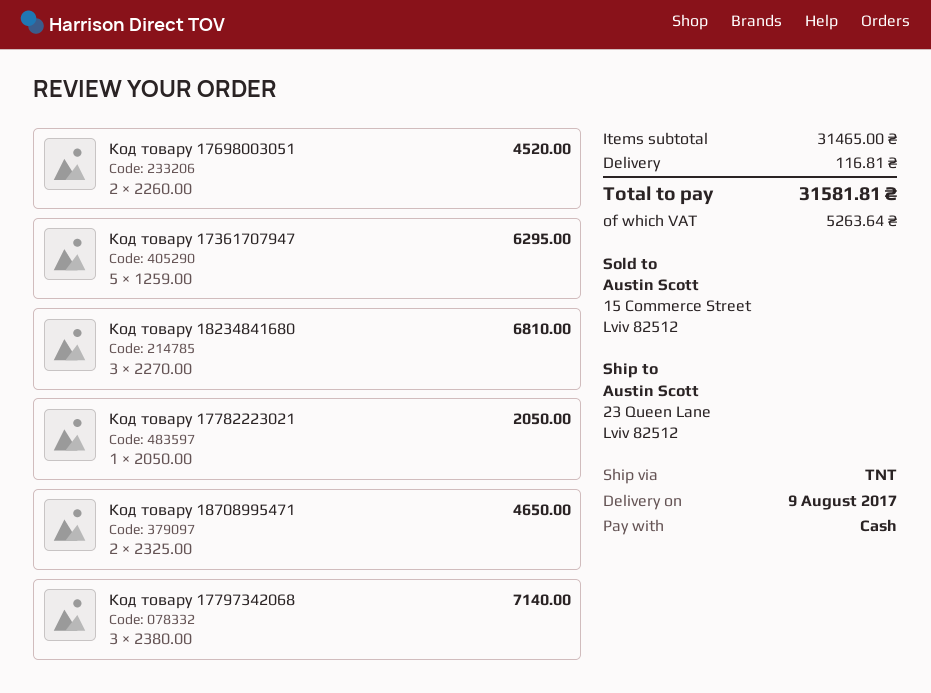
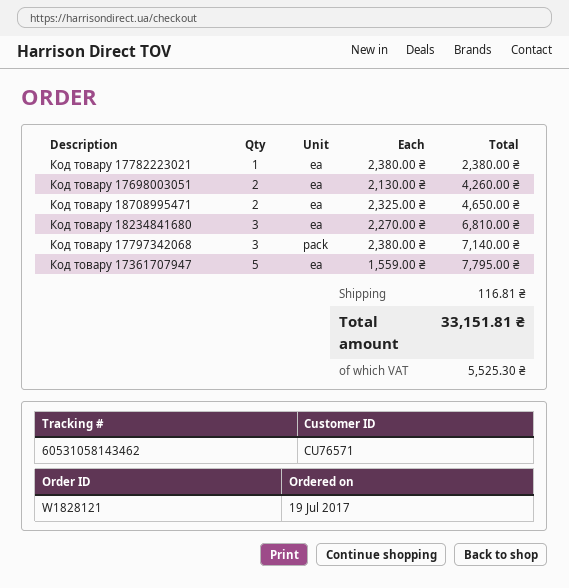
Код товару 17698003051: 2 x 2260.00 = 4520.00 -> 2 x 2130.00 = 4260.00
Код товару 17361707947: 5 x 1259.00 = 6295.00 -> 5 x 1559.00 = 7795.00
Код товару 17782223021: 1 x 2050.00 = 2050.00 -> 1 x 2380.00 = 2380.00
tax: 5263.64 -> 5525.30
total: 31581.81 -> 33151.81

